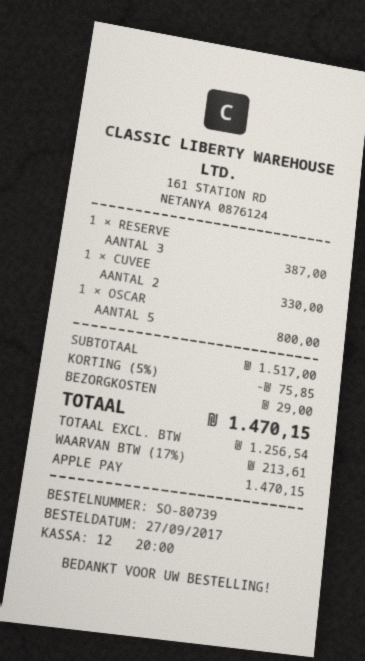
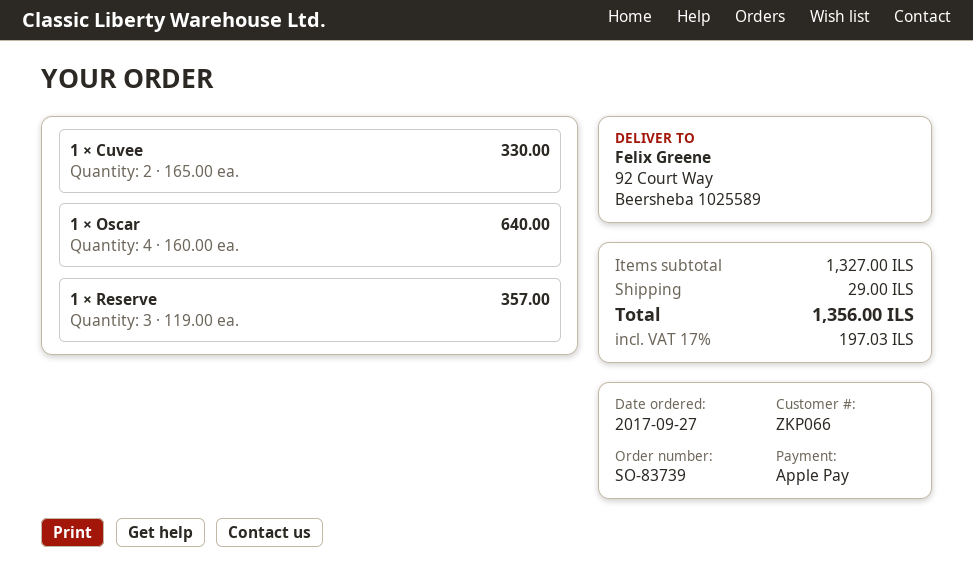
order number: SO-80739 -> SO-83739
1 × RESERVE: 3 for 387.00 -> 3 for 357.00
1 × OSCAR: 5 for 800.00 -> 4 for 640.00
subtotal: 1517.00 -> 1327.00
discount: 5% = 75.85 -> none
tax: 17% = 213.61 -> 17% = 197.03
total: 1470.15 -> 1356.00

